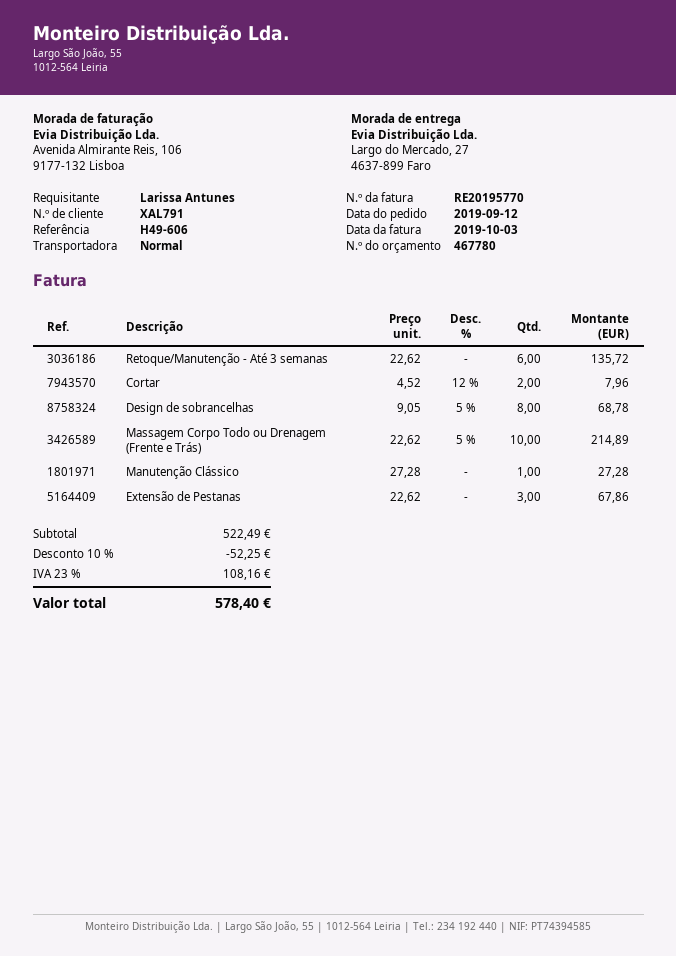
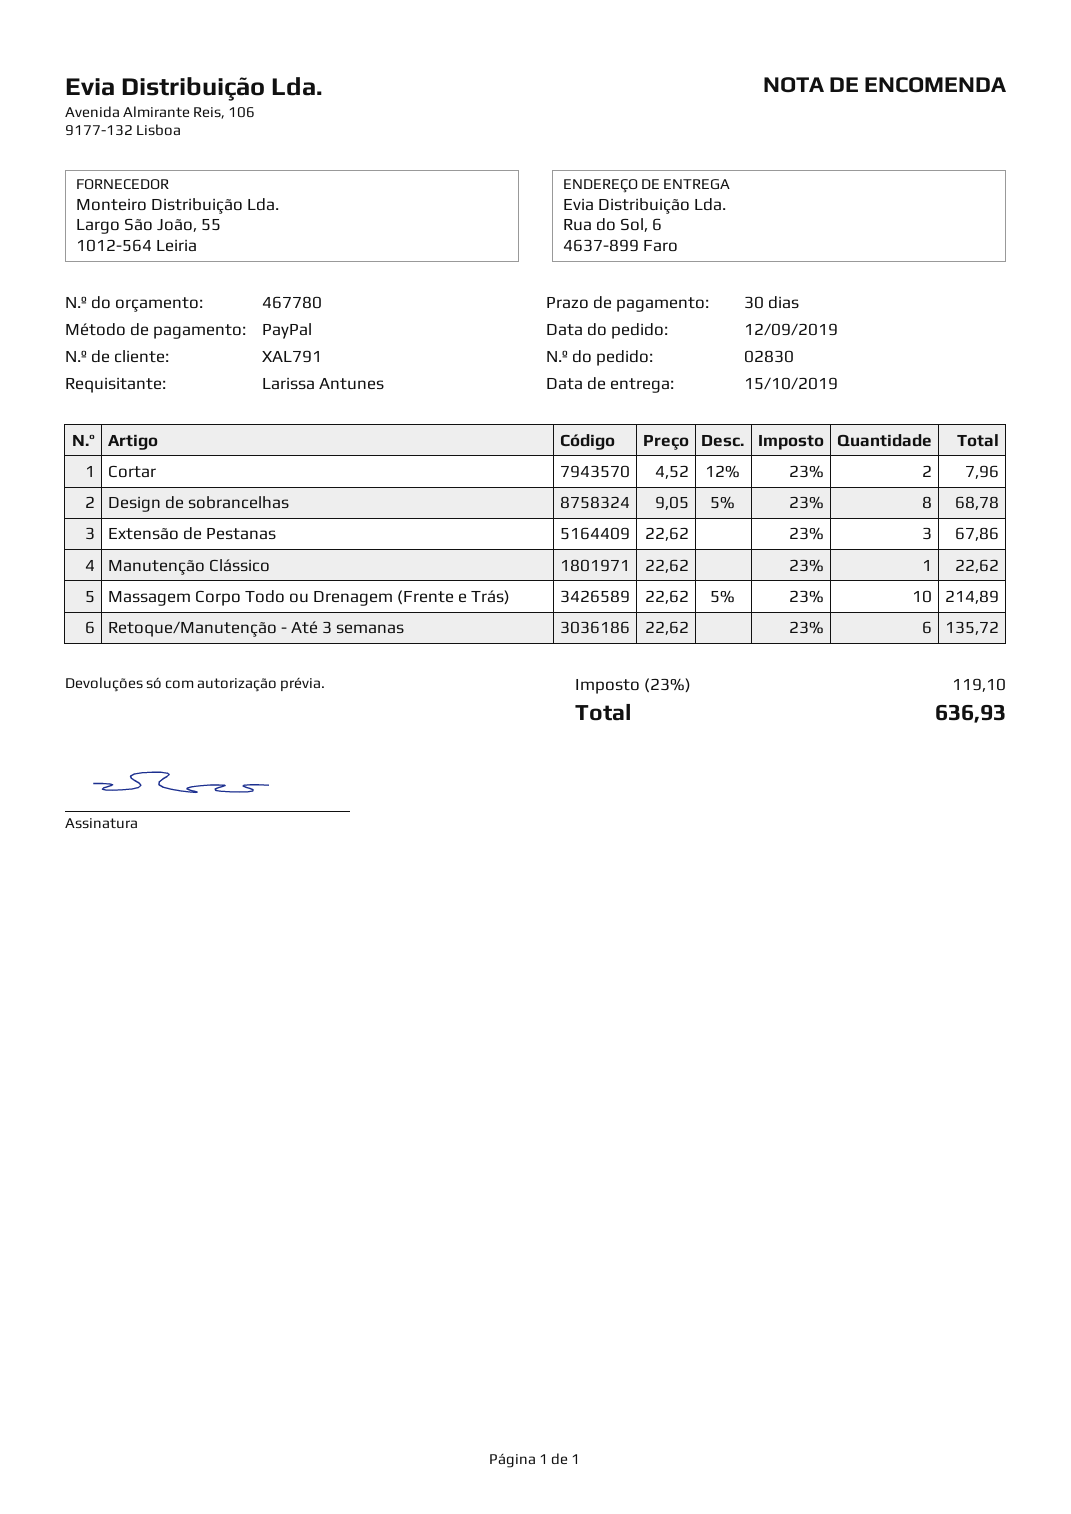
ship to: Largo do Mercado, 27, 4637-899 Faro -> Rua do Sol, 6, 4637-899 Faro
Manutenção Clássico: 1 x 27.28 = 27.28 -> 1 x 22.62 = 22.62
discount: 10% = 52.25 -> none
tax: 23% = 108.16 -> 23% = 119.10
total: 578.40 -> 636.93

